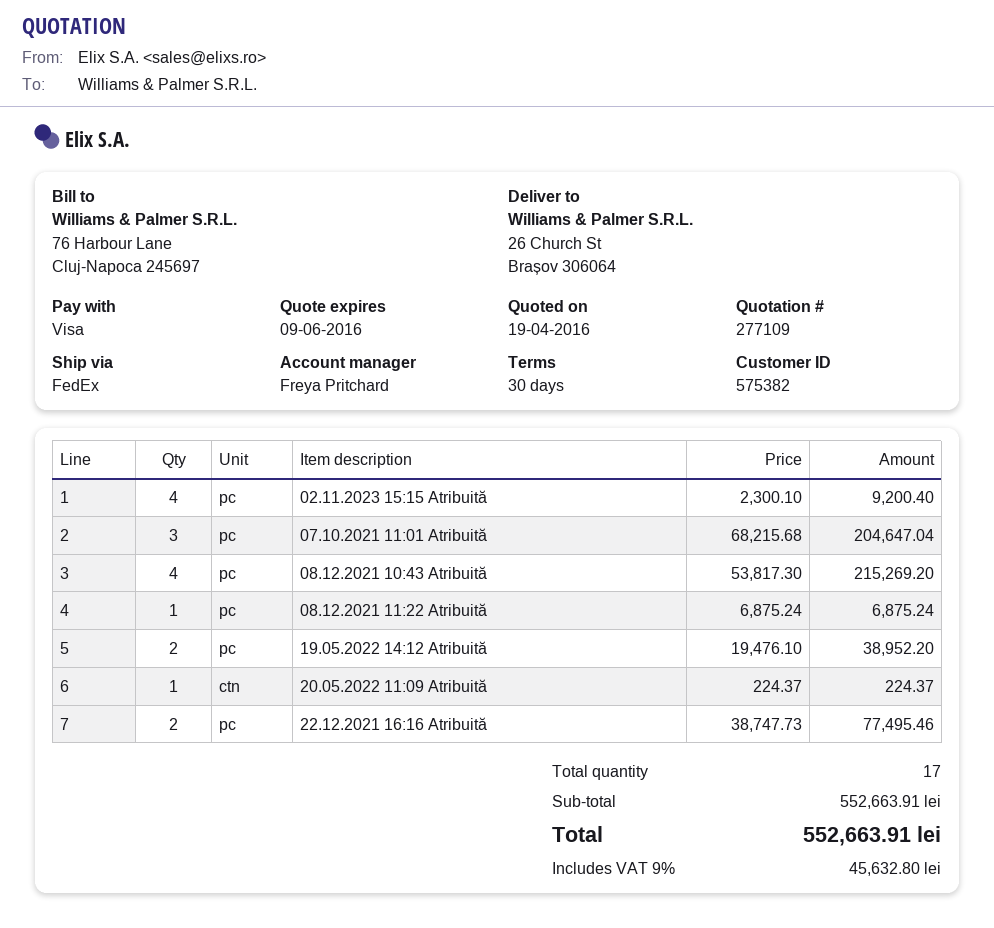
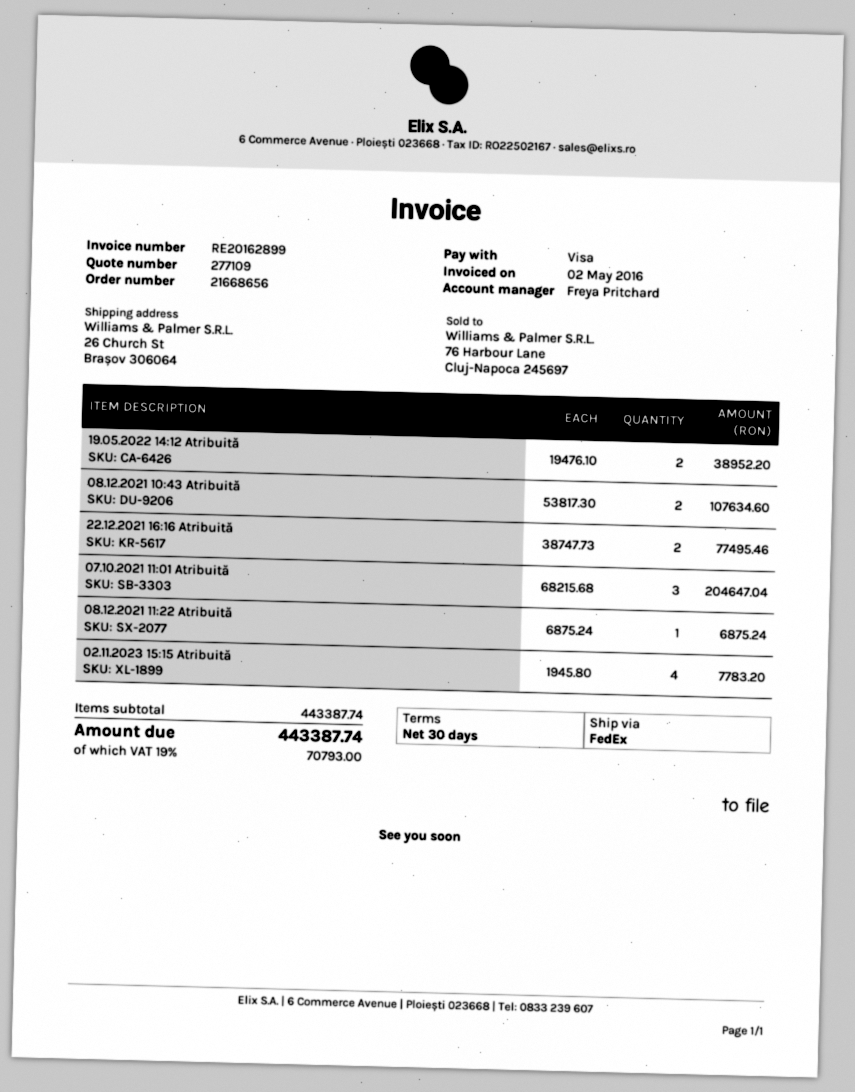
02.11.2023 15:15 Atribuită: 4 x 2300.10 = 9200.40 -> 4 x 1945.80 = 7783.20
08.12.2021 10:43 Atribuită: 4 x 53817.30 = 215269.20 -> 2 x 53817.30 = 107634.60
20.05.2022 11:09 Atribuită: 1 x 224.37 = 224.37 -> none
subtotal: 552663.91 -> 443387.74
tax: 9% = 45632.80 -> 19% = 70793.00
total: 552663.91 -> 443387.74

